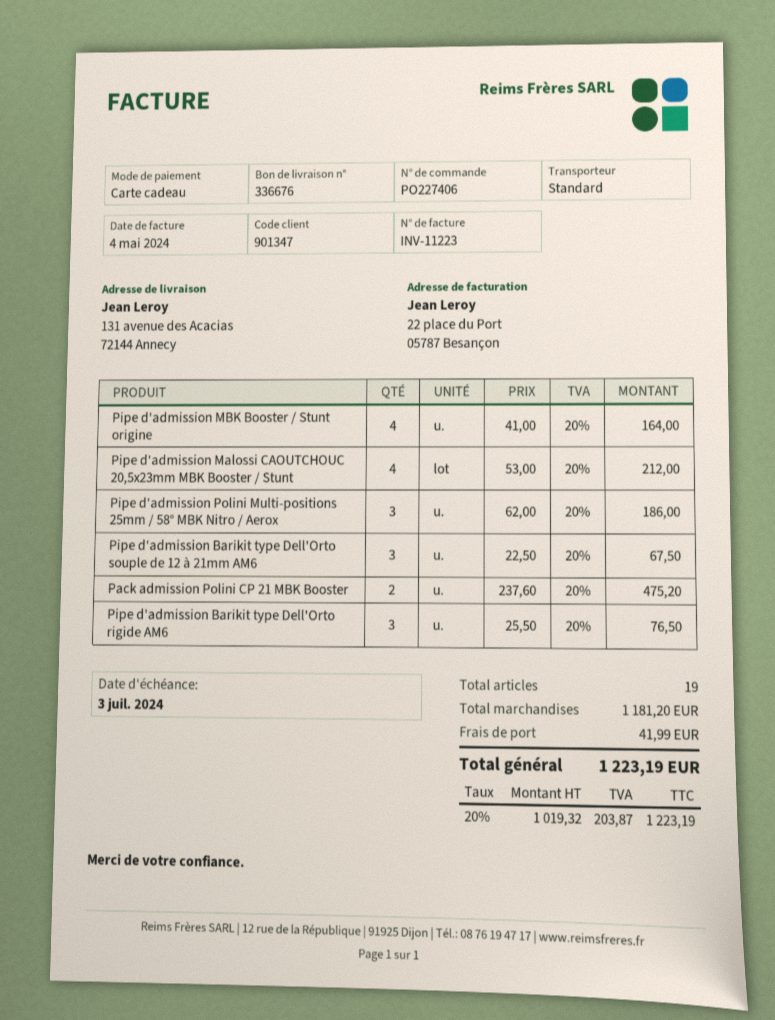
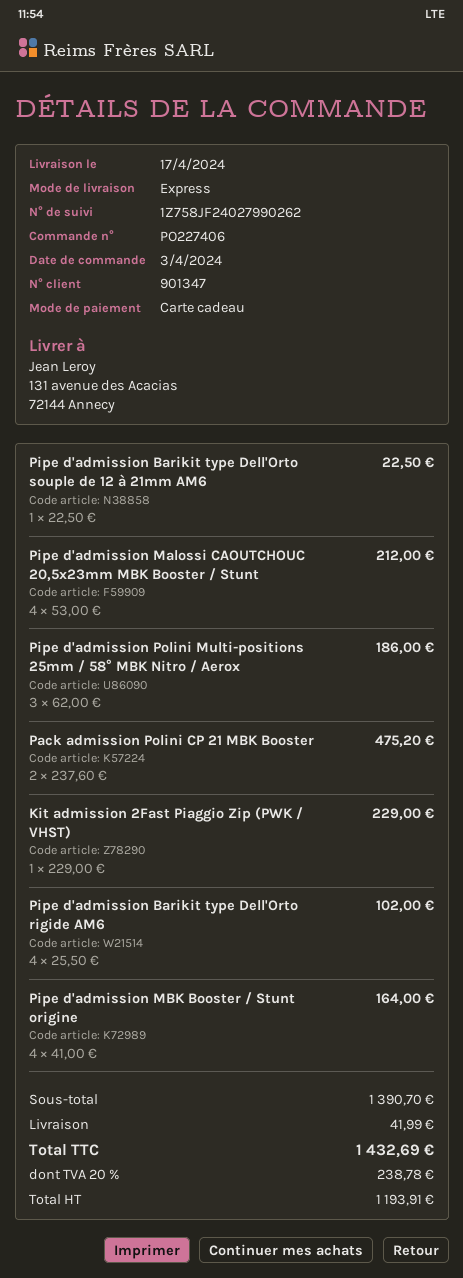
shipping method: standard -> express
Pipe d'admission Barikit type Dell'Orto souple de 12 à 21mm AM6: 3 x 22.50 = 67.50 -> 1 x 22.50 = 22.50
Pipe d'admission Barikit type Dell'Orto rigide AM6: 3 x 25.50 = 76.50 -> 4 x 25.50 = 102.00
Kit admission 2Fast Piaggio Zip (PWK / VHST): none -> 1 x 229.00 = 229.00
subtotal: 1181.20 -> 1390.70
net: 1019.32 -> 1193.91
tax: 20% = 203.87 -> 20% = 238.78
total: 1223.19 -> 1432.69

